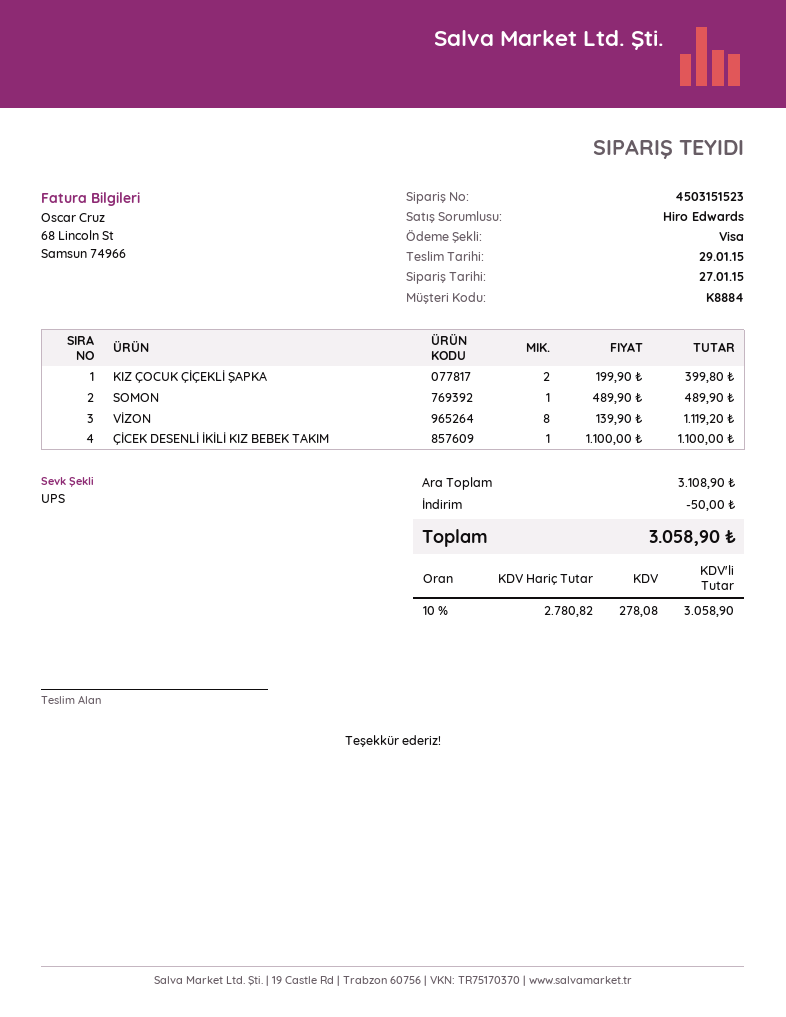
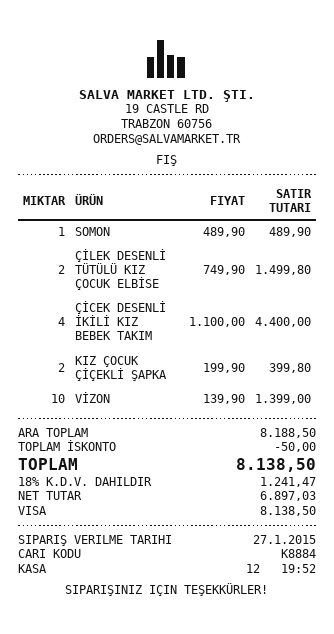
VİZON: 8 x 139.90 = 1119.20 -> 10 x 139.90 = 1399.00
ÇİCEK DESENLİ İKİLİ KIZ BEBEK TAKIM: 1 x 1100.00 = 1100.00 -> 4 x 1100.00 = 4400.00
ÇİLEK DESENLİ TÜTÜLÜ KIZ ÇOCUK ELBİSE: none -> 2 x 749.90 = 1499.80
subtotal: 3108.90 -> 8188.50
net: 2780.82 -> 6897.03
tax: 10% = 278.08 -> 18% = 1241.47
total: 3058.90 -> 8138.50

